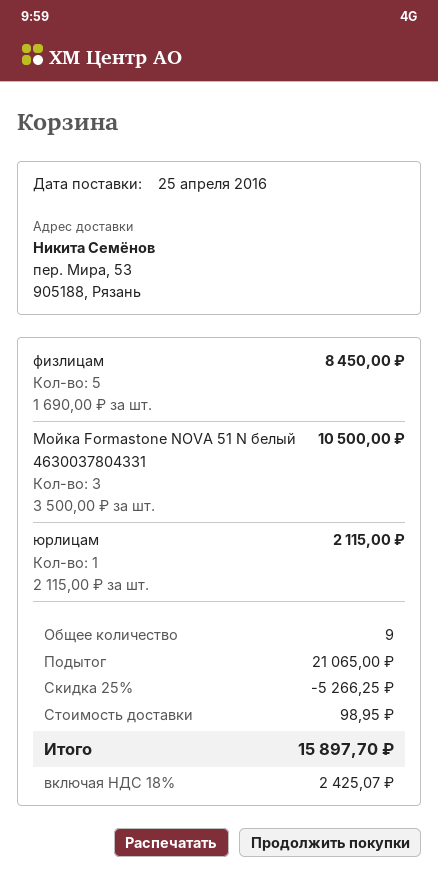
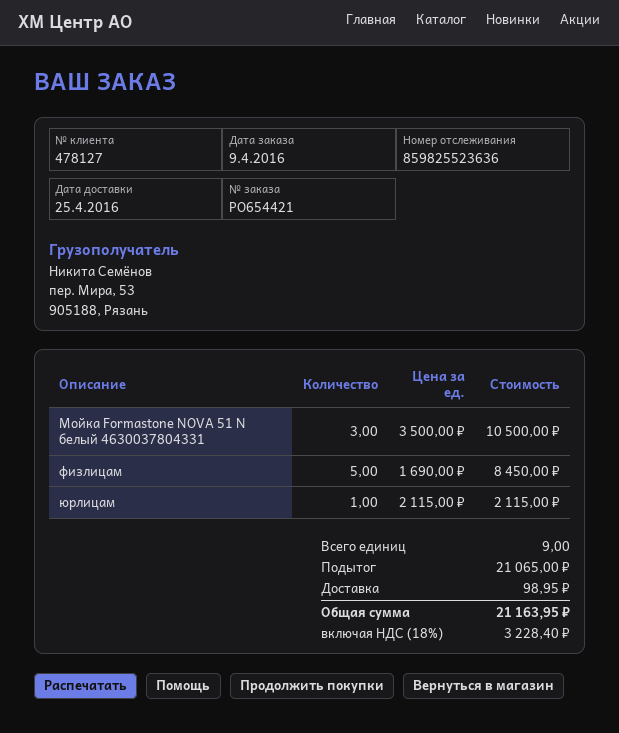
discount: 25% = 5266.25 -> none
tax: 18% = 2425.07 -> 18% = 3228.40
total: 15897.70 -> 21163.95

